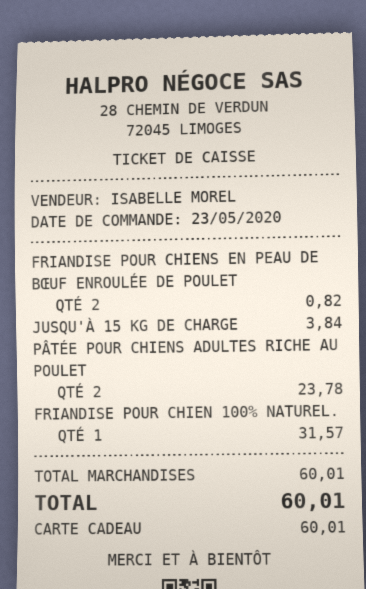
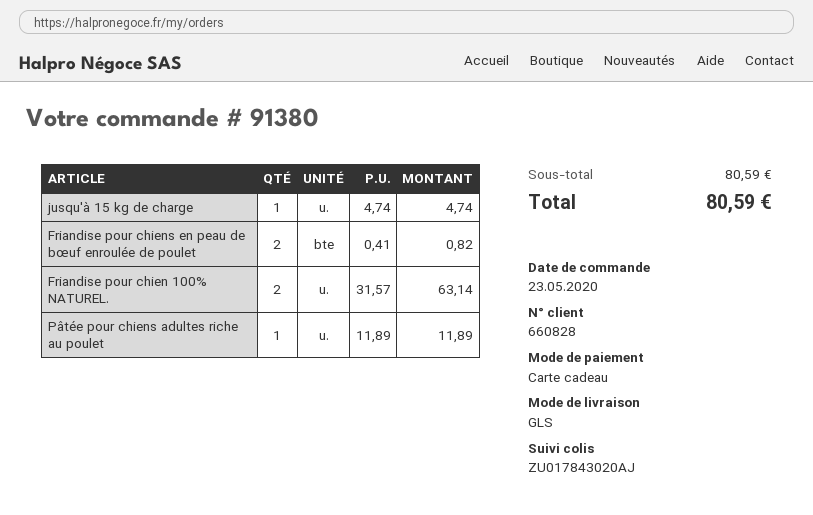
JUSQU'À 15 KG DE CHARGE: 1 for 3.84 -> 1 for 4.74
PÂTÉE POUR CHIENS ADULTES RICHE AU POULET: 2 for 23.78 -> 1 for 11.89
FRIANDISE POUR CHIEN 100% NATUREL.: 1 for 31.57 -> 2 for 63.14
subtotal: 60.01 -> 80.59
total: 60.01 -> 80.59

